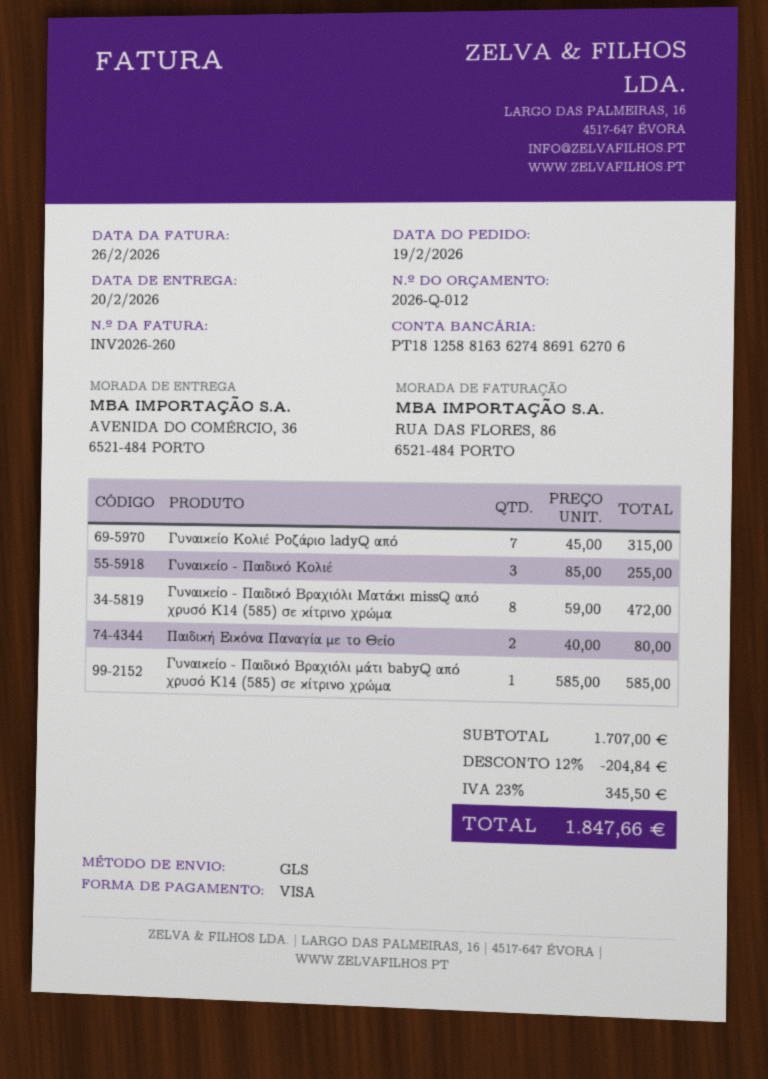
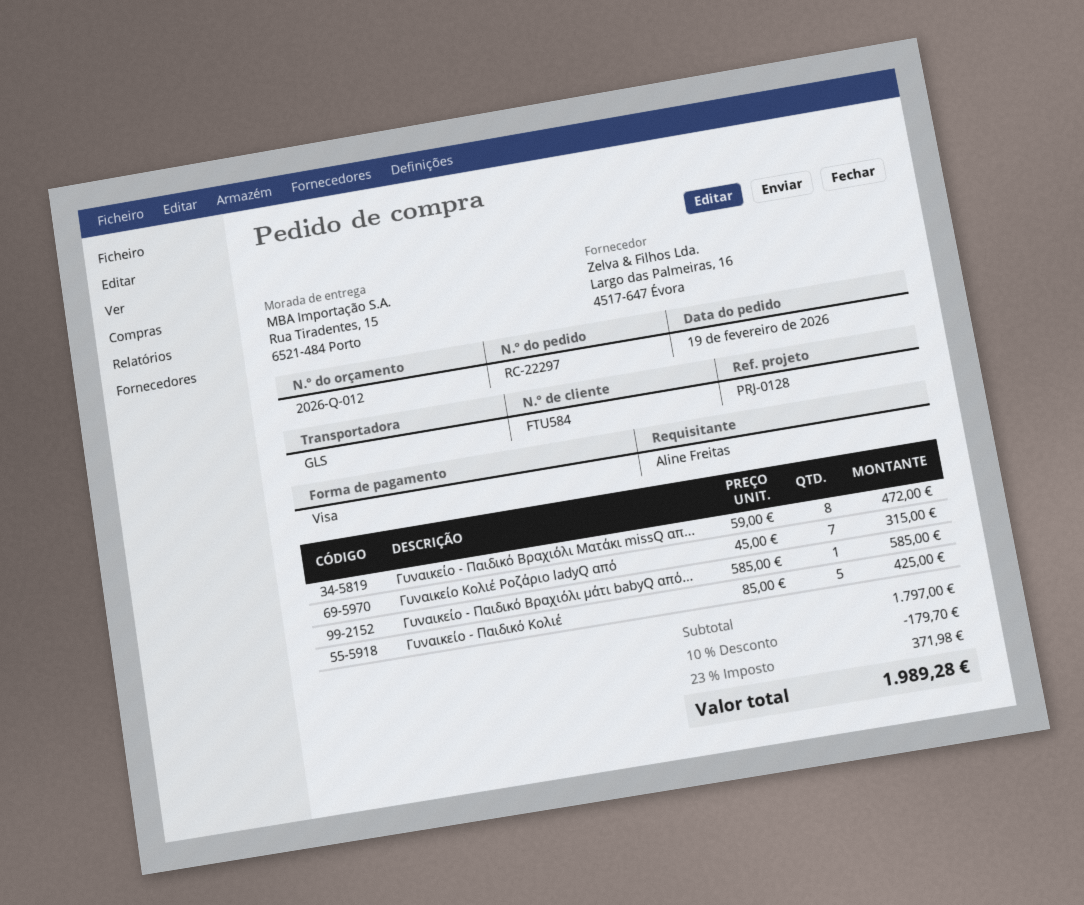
ship to: AVENIDA DO COMÉRCIO, 36, 6521-484 PORTO -> Rua Tiradentes, 15, 6521-484 Porto
Γυναικείο - Παιδικό Κολιέ: 3 x 85.00 = 255.00 -> 5 x 85.00 = 425.00
Παιδική Εικόνα Παναγία με το Θείο: 2 x 40.00 = 80.00 -> none
subtotal: 1707.00 -> 1797.00
discount: 12% = 204.84 -> 10% = 179.70
tax: 23% = 345.50 -> 23% = 371.98
total: 1847.66 -> 1989.28

